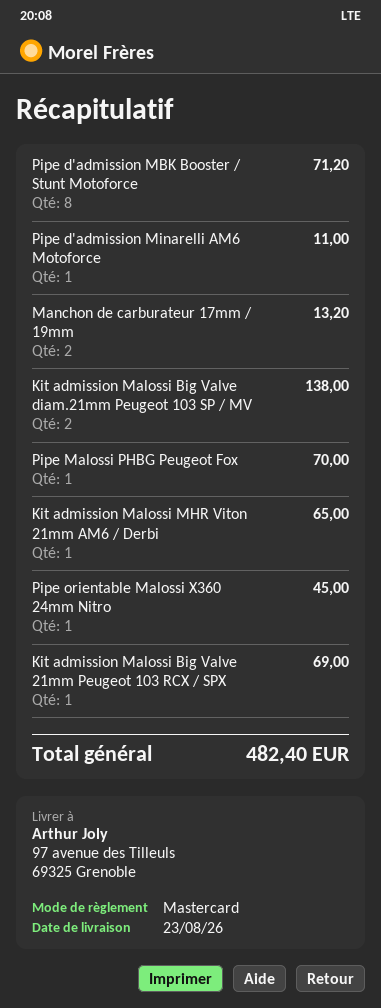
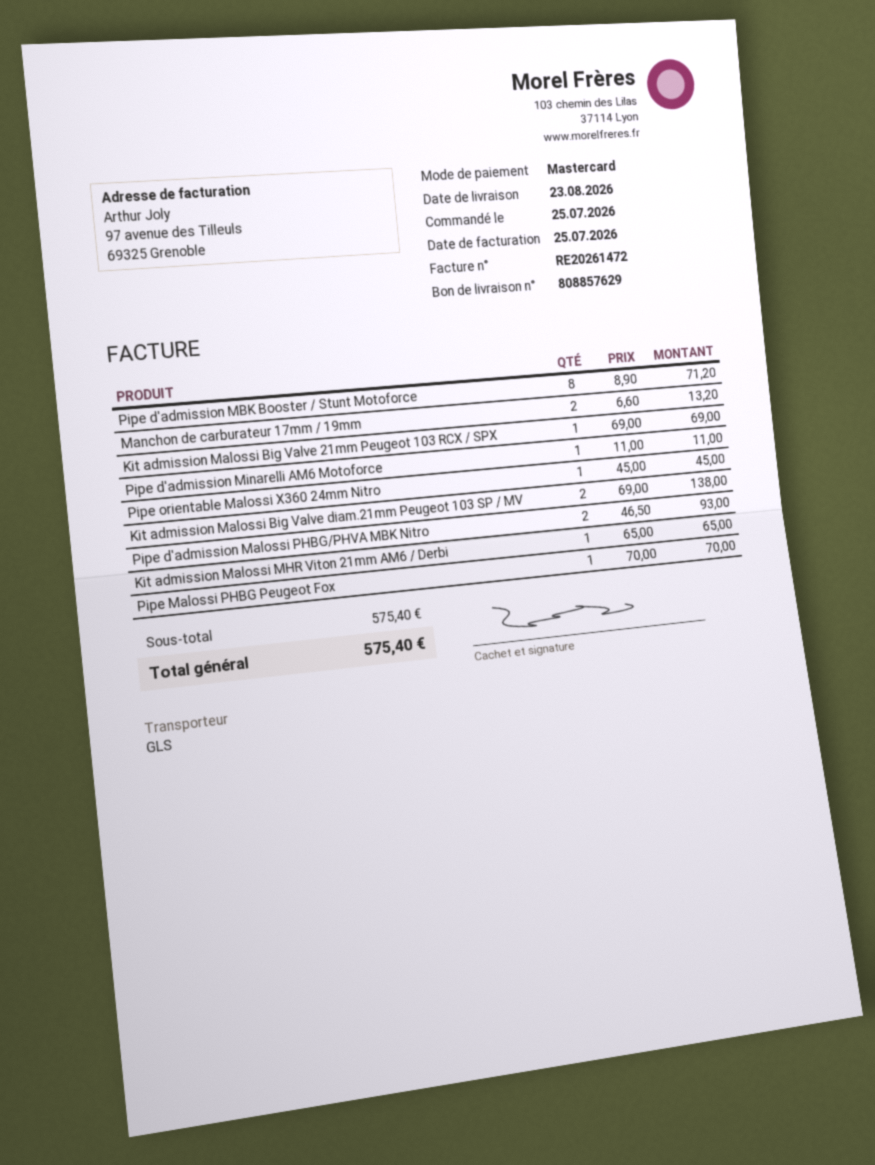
Pipe d'admission Malossi PHBG/PHVA MBK Nitro: none -> 2 for 93.00
total: 482.40 -> 575.40

